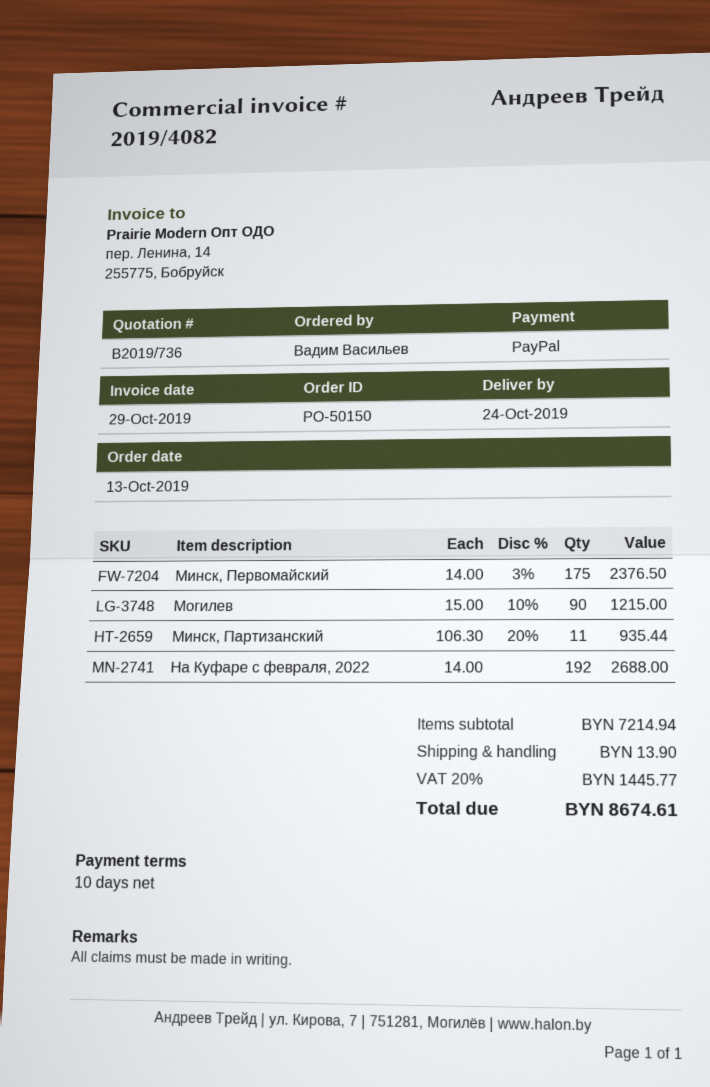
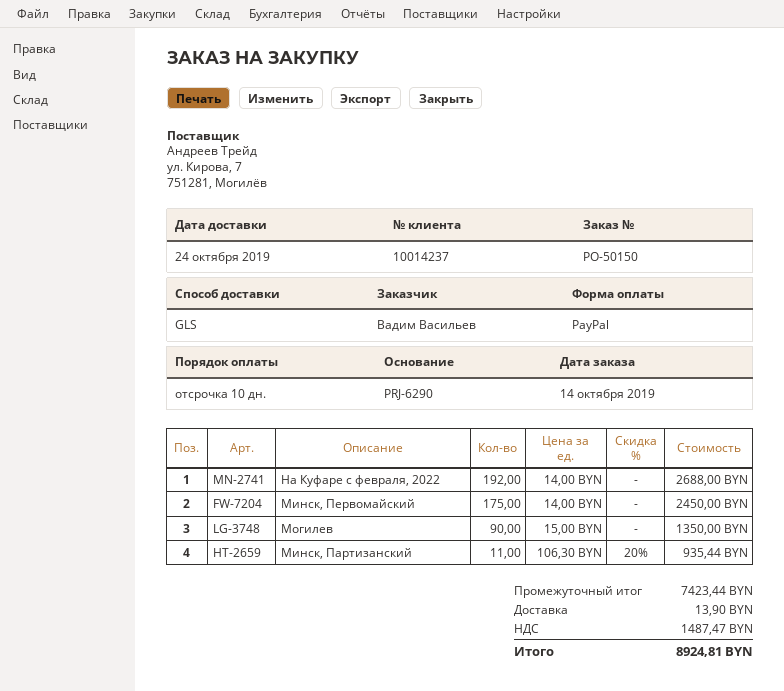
order date: 2019-10-13 -> 2019-10-14
Минск, Первомайский: 175 x 14.00 - 3% = 2376.50 -> 175 x 14.00 = 2450.00
Могилев: 90 x 15.00 - 10% = 1215.00 -> 90 x 15.00 = 1350.00
subtotal: 7214.94 -> 7423.44
tax: 1445.77 -> 1487.47
total: 8674.61 -> 8924.81

